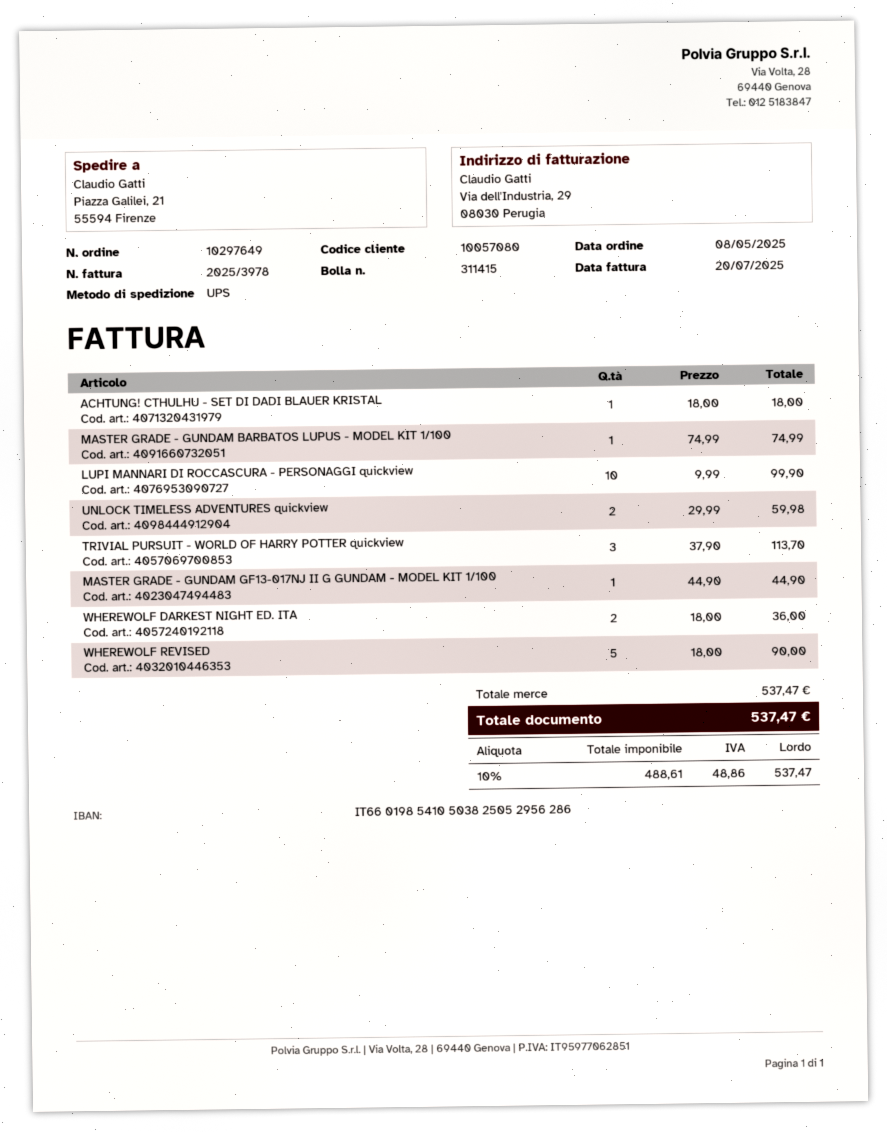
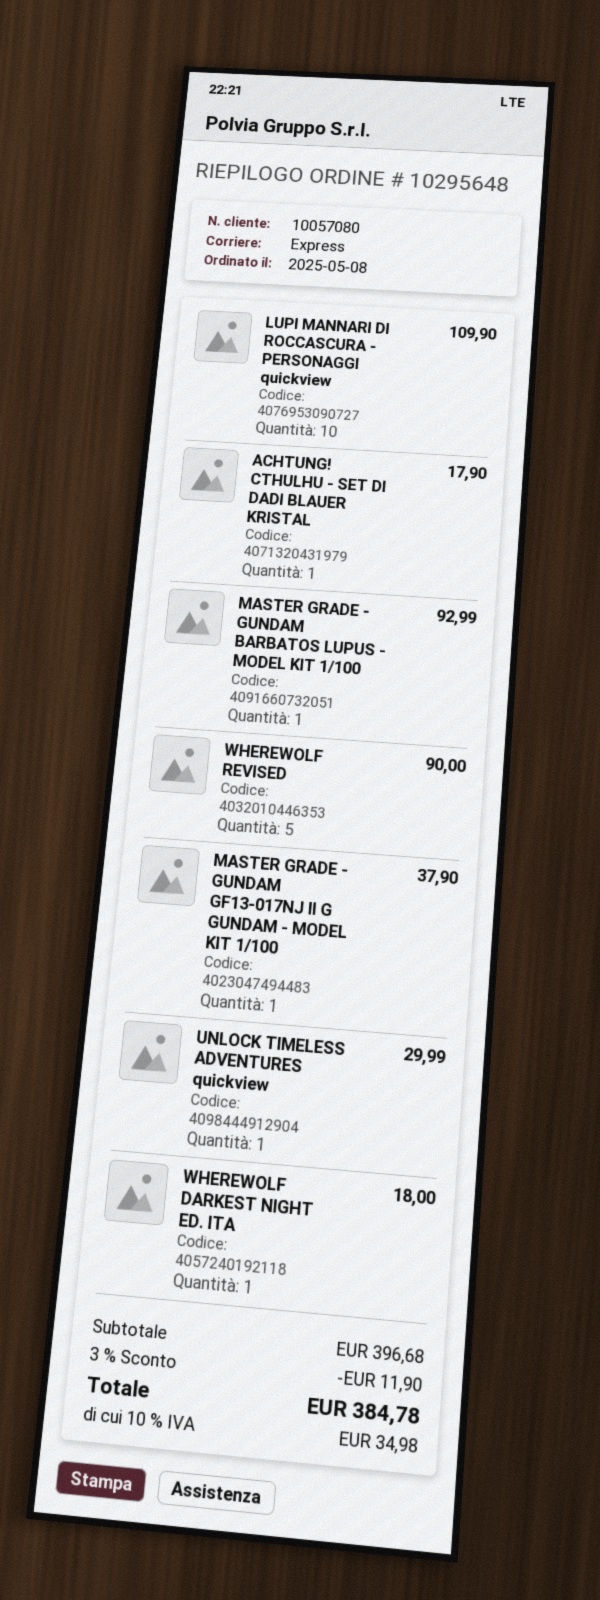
order number: 10297649 -> 10295648
shipping method: UPS -> express
ACHTUNG! CTHULHU - SET DI DADI BLAUER KRISTAL: 1 for 18.00 -> 1 for 17.90
MASTER GRADE - GUNDAM BARBATOS LUPUS - MODEL KIT 1/100: 1 for 74.99 -> 1 for 92.99
LUPI MANNARI DI ROCCASCURA - PERSONAGGI quickview: 10 for 99.90 -> 10 for 109.90
UNLOCK TIMELESS ADVENTURES quickview: 2 for 59.98 -> 1 for 29.99
TRIVIAL PURSUIT - WORLD OF HARRY POTTER quickview: 3 for 113.70 -> none
MASTER GRADE - GUNDAM GF13-017NJ II G GUNDAM - MODEL KIT 1/100: 1 for 44.90 -> 1 for 37.90
WHEREWOLF DARKEST NIGHT ED. ITA: 2 for 36.00 -> 1 for 18.00
subtotal: 537.47 -> 396.68
discount: none -> 3% = 11.90
tax: 10% = 48.86 -> 10% = 34.98
total: 537.47 -> 384.78

